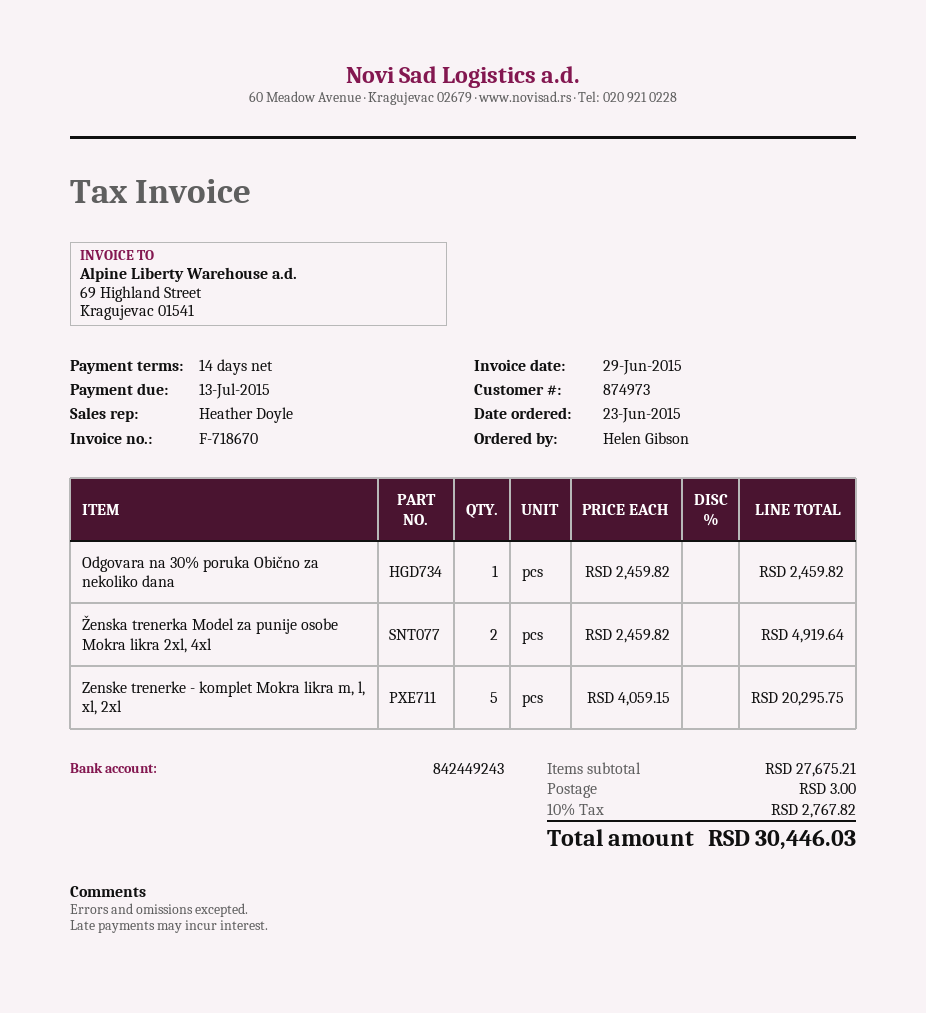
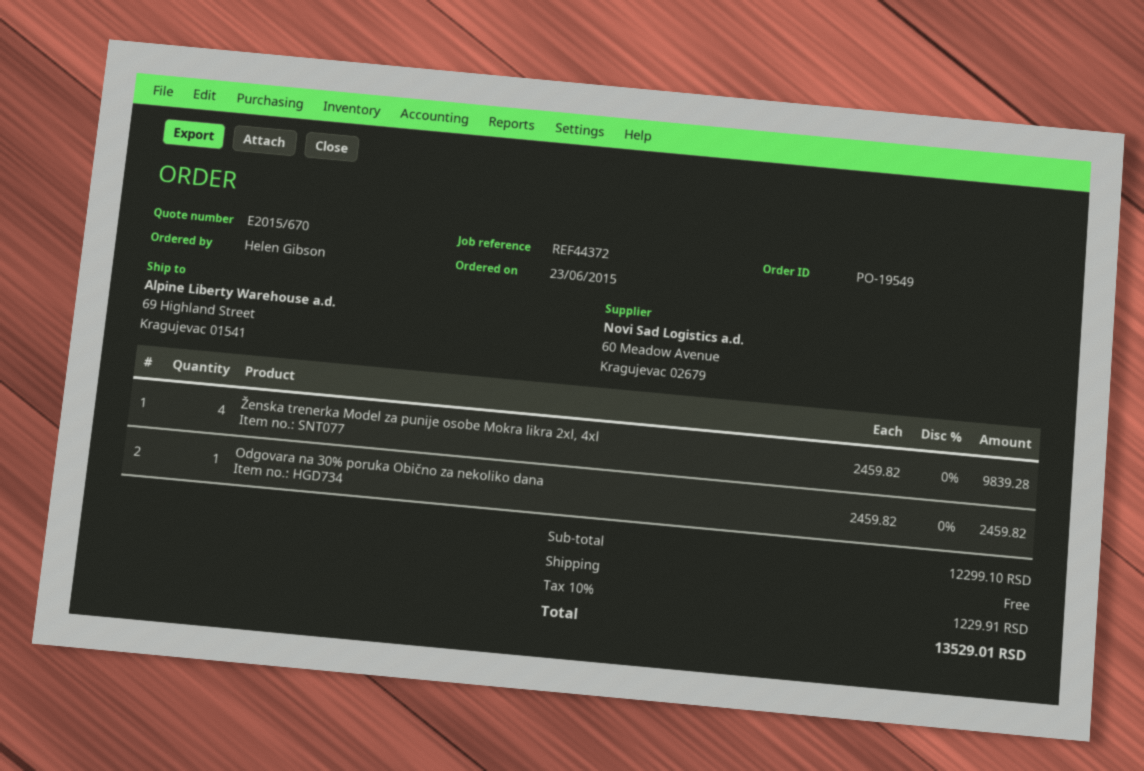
Ženska trenerka Model za punije osobe Mokra likra 2xl, 4xl: 2 x 2459.82 = 4919.64 -> 4 x 2459.82 = 9839.28
Zenske trenerke - komplet Mokra likra m, l, xl, 2xl: 5 x 4059.15 = 20295.75 -> none
subtotal: 27675.21 -> 12299.10
shipping: 3.00 -> 0.00
tax: 10% = 2767.82 -> 10% = 1229.91
total: 30446.03 -> 13529.01

